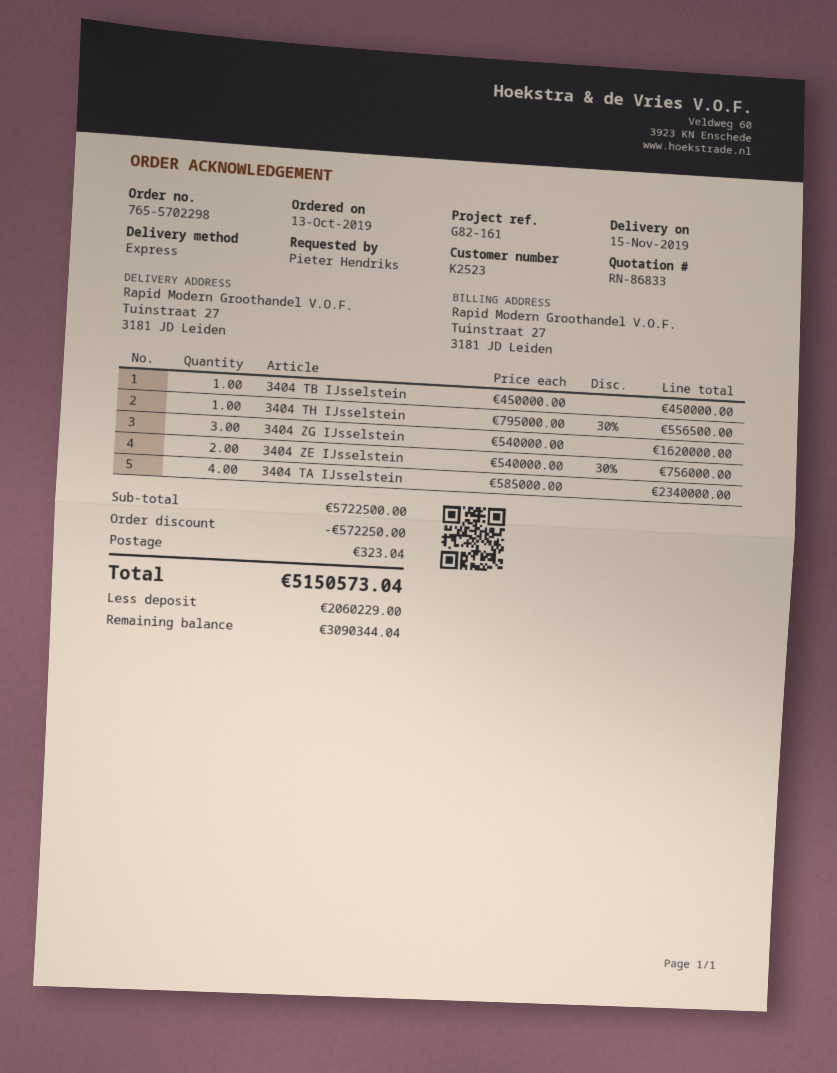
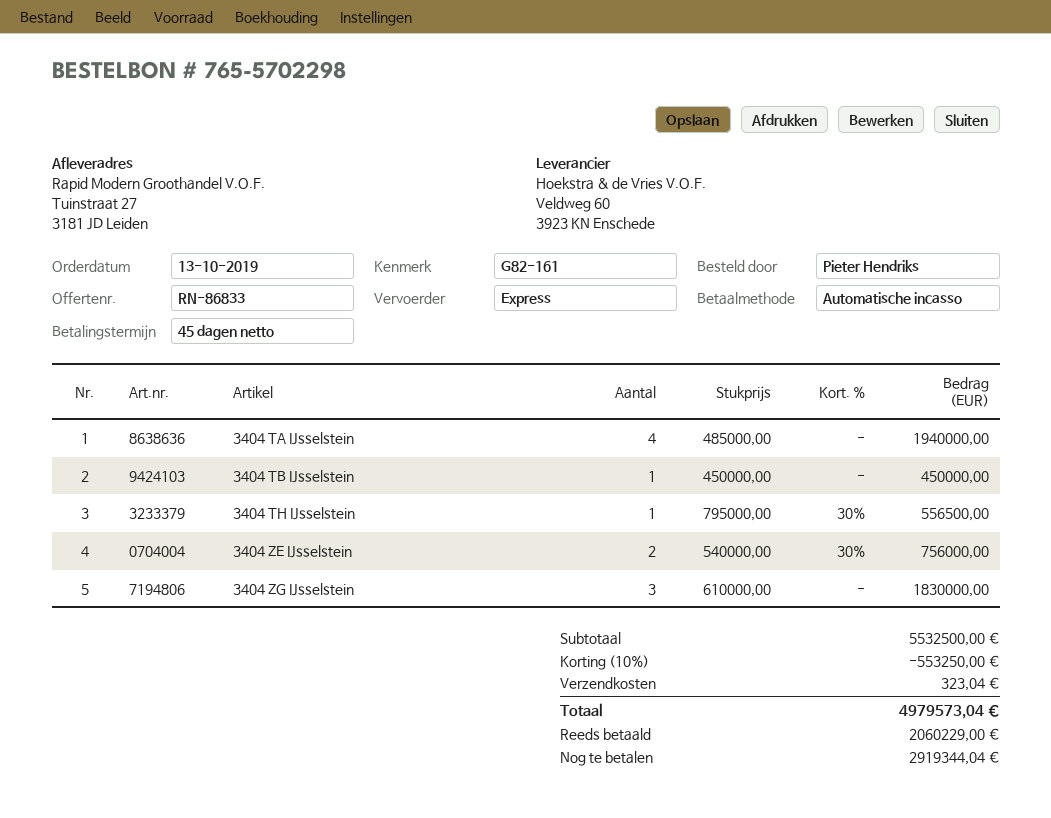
3404 ZG IJsselstein: 3 x 540000.00 = 1620000.00 -> 3 x 610000.00 = 1830000.00
3404 TA IJsselstein: 4 x 585000.00 = 2340000.00 -> 4 x 485000.00 = 1940000.00
subtotal: 5722500.00 -> 5532500.00
discount: 572250.00 -> 553250.00
total: 5150573.04 -> 4979573.04
balance: 3090344.04 -> 2919344.04

